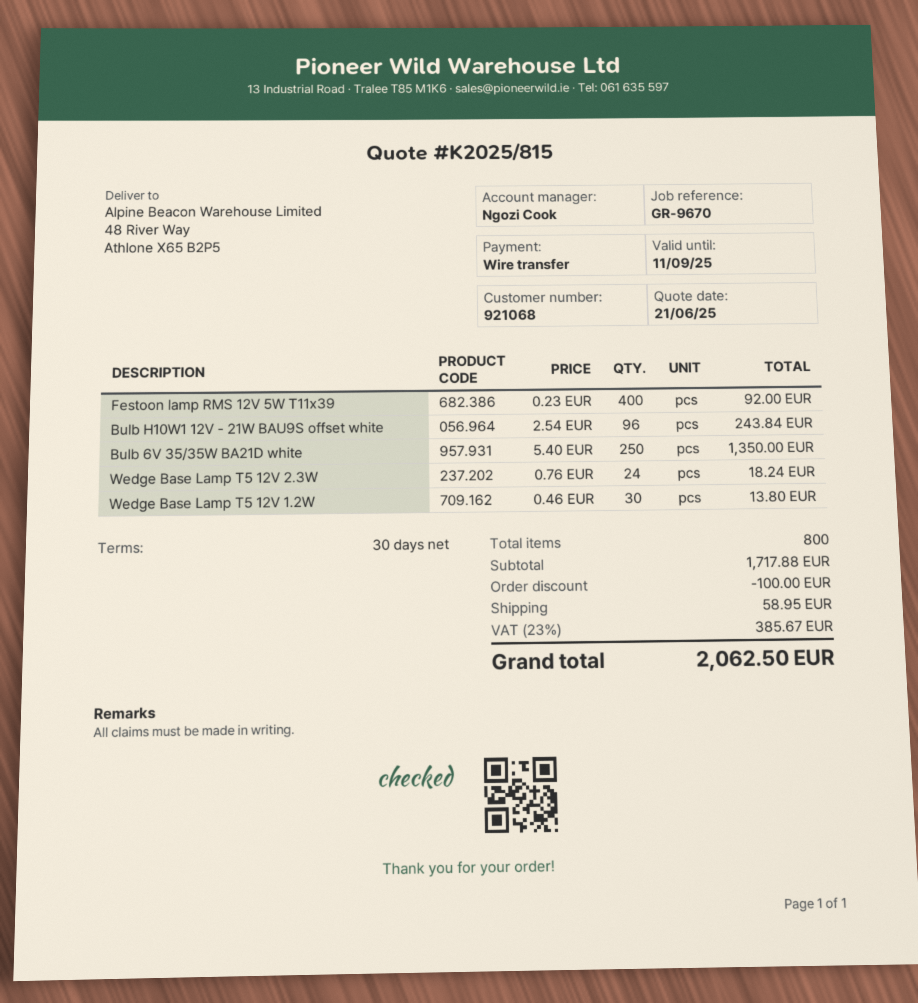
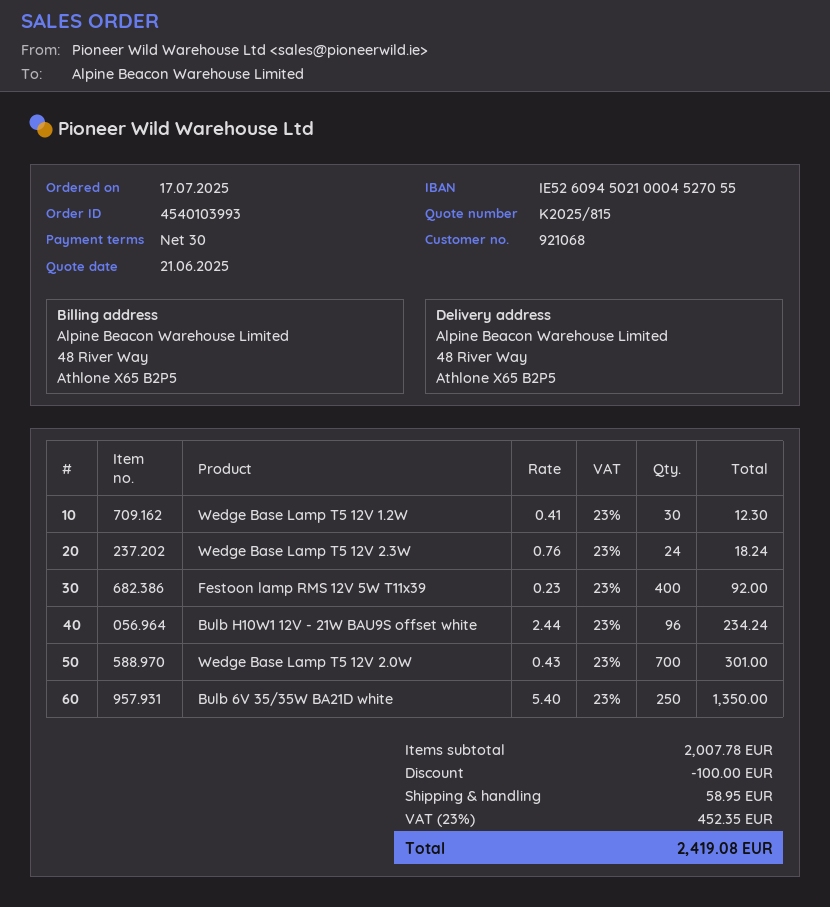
Bulb H10W1 12V - 21W BAU9S offset white: 96 x 2.54 = 243.84 -> 96 x 2.44 = 234.24
Wedge Base Lamp T5 12V 1.2W: 30 x 0.46 = 13.80 -> 30 x 0.41 = 12.30
Wedge Base Lamp T5 12V 2.0W: none -> 700 x 0.43 = 301.00
subtotal: 1717.88 -> 2007.78
tax: 23% = 385.67 -> 23% = 452.35
total: 2062.50 -> 2419.08

